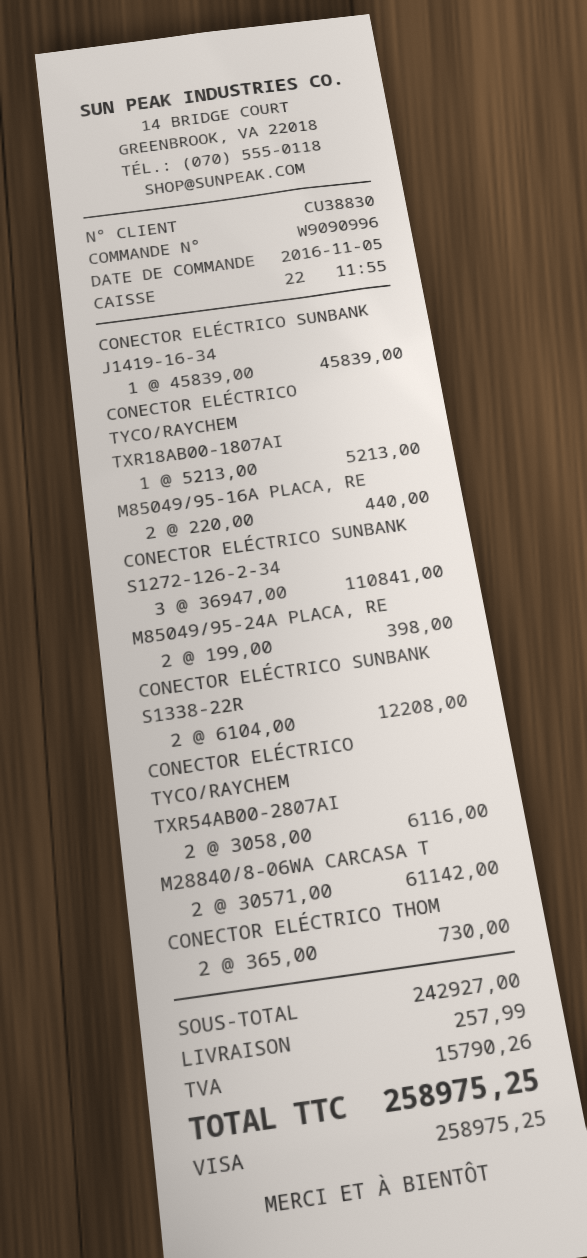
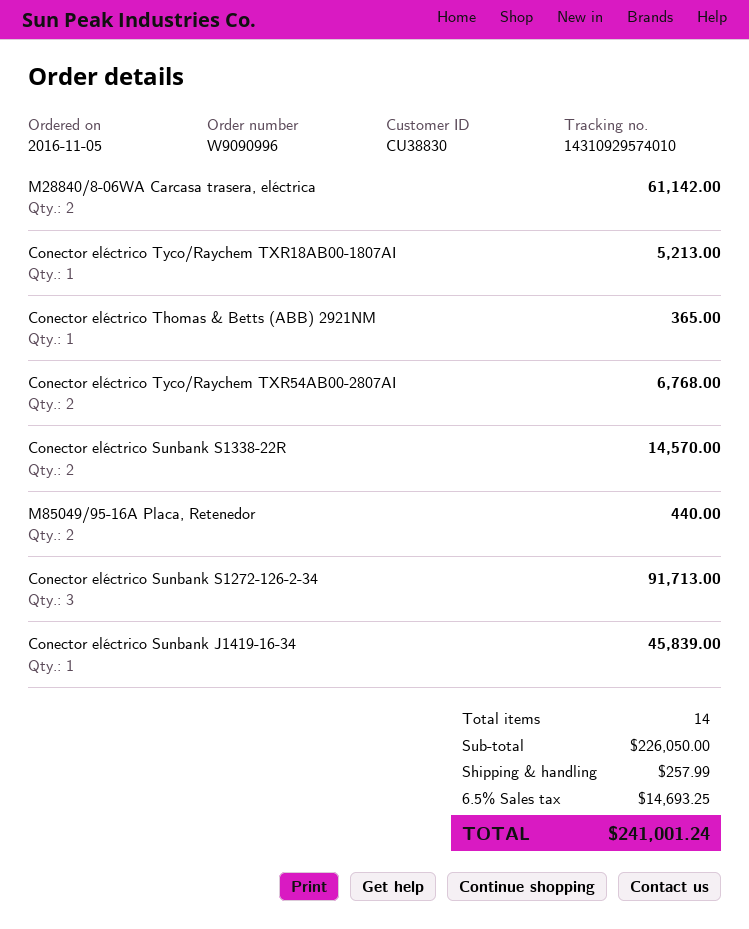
CONECTOR ELÉCTRICO SUNBANK S1272-126-2-34: 3 for 110841.00 -> 3 for 91713.00
M85049/95-24A PLACA, RE: 2 for 398.00 -> none
CONECTOR ELÉCTRICO SUNBANK S1338-22R: 2 for 12208.00 -> 2 for 14570.00
CONECTOR ELÉCTRICO TYCO/RAYCHEM TXR54AB00-2807AI: 2 for 6116.00 -> 2 for 6768.00
CONECTOR ELÉCTRICO THOM: 2 for 730.00 -> 1 for 365.00
subtotal: 242927.00 -> 226050.00
tax: 15790.26 -> 14693.25
total: 258975.25 -> 241001.24

